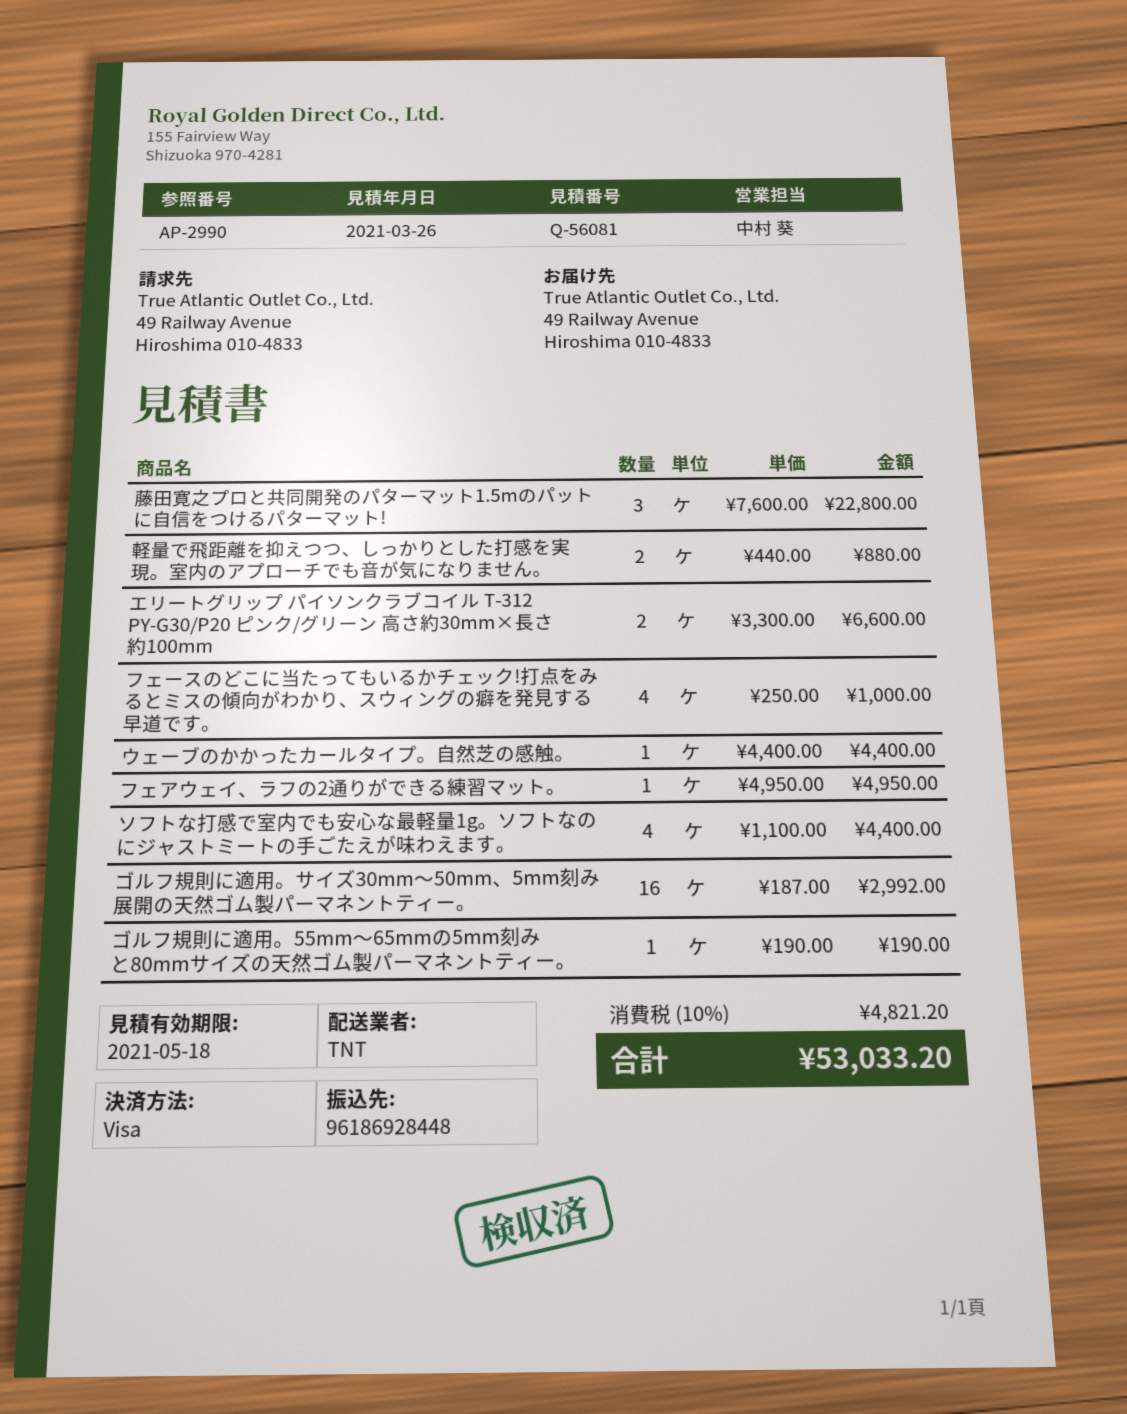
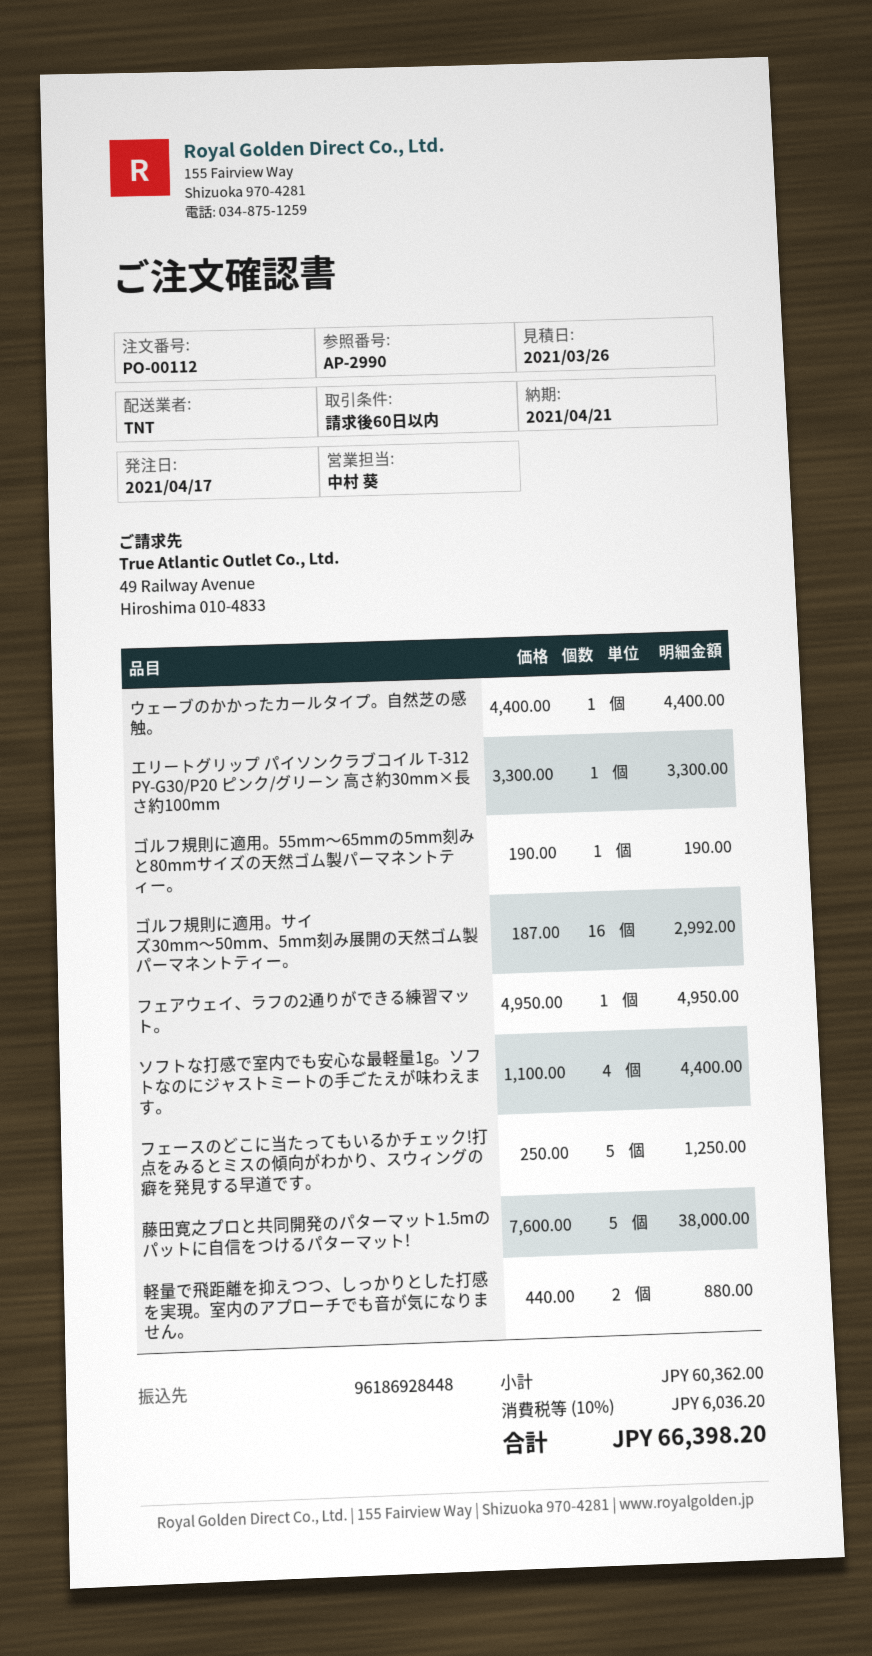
藤田寛之プロと共同開発のパターマット1.5mのパットに自信をつけるパターマット!: 3 x 7600.00 = 22800.00 -> 5 x 7600.00 = 38000.00
エリートグリップ パイソンクラブコイル T-312 PY-G30/P20 ピンク/グリーン 高さ約30mm×長さ約100mm: 2 x 3300.00 = 6600.00 -> 1 x 3300.00 = 3300.00
フェースのどこに当たってもいるかチェック!打点をみるとミスの傾向がわかり、スウィングの癖を発見する早道です。: 4 x 250.00 = 1000.00 -> 5 x 250.00 = 1250.00
tax: 10% = 4821.20 -> 10% = 6036.20
total: 53033.20 -> 66398.20

